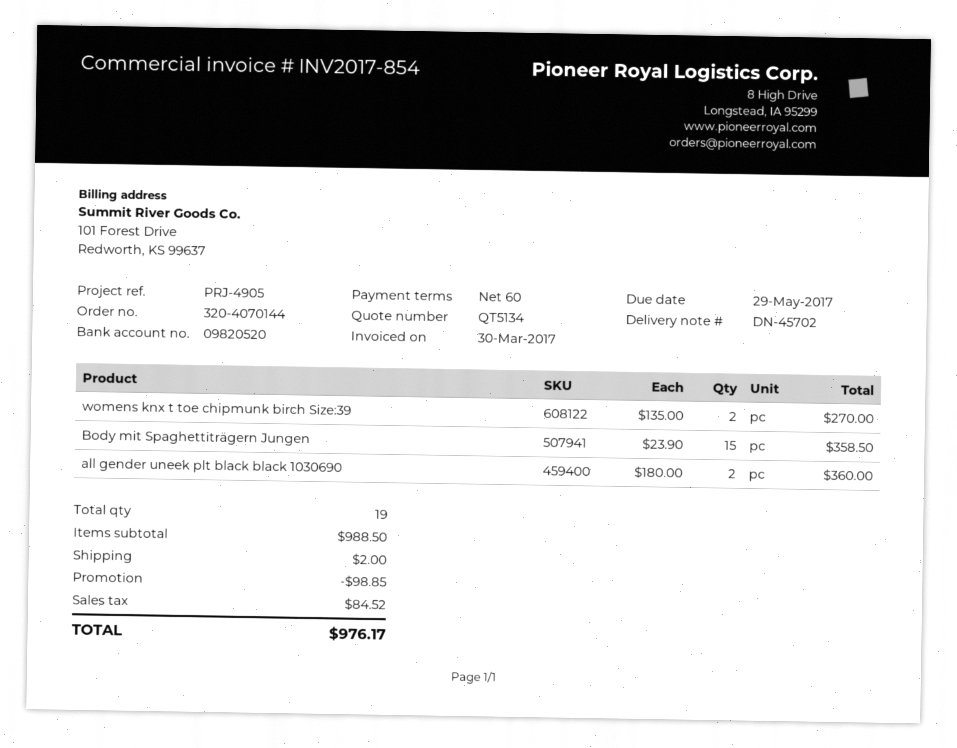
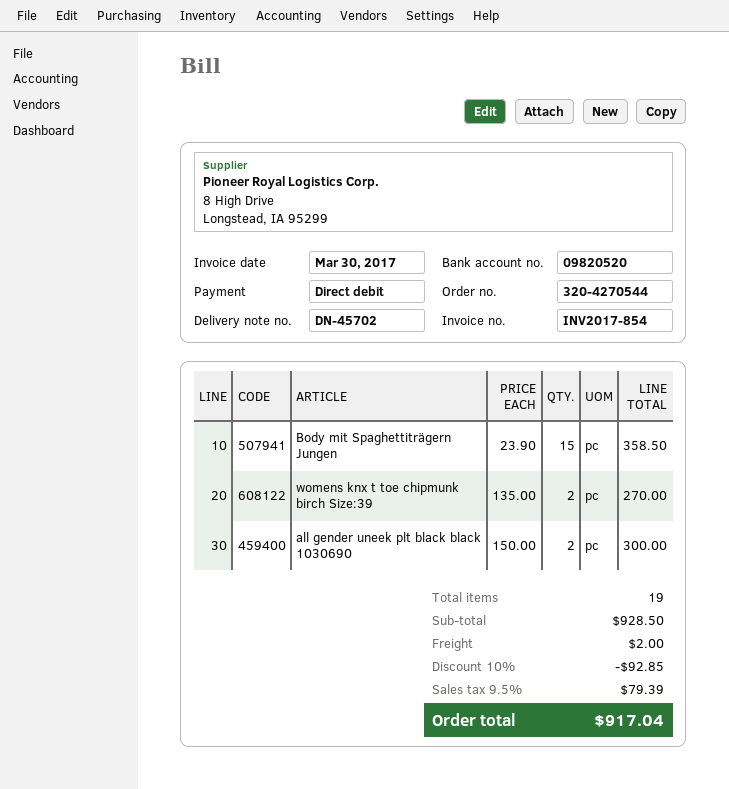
order number: 320-4070144 -> 320-4270544
all gender uneek plt black black 1030690: 2 x 180.00 = 360.00 -> 2 x 150.00 = 300.00
subtotal: 988.50 -> 928.50
discount: 98.85 -> 92.85
tax: 84.52 -> 79.39
total: 976.17 -> 917.04

